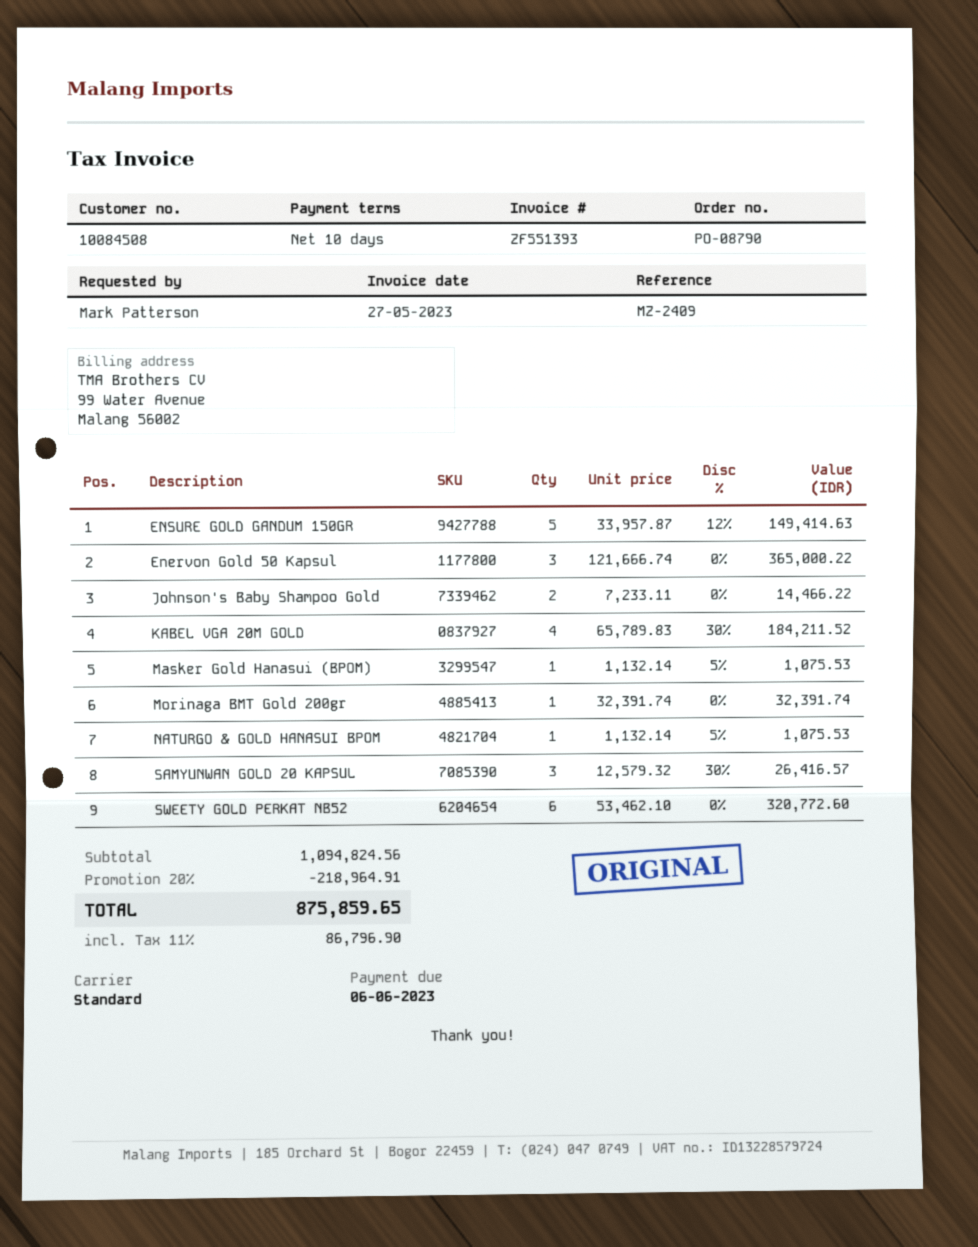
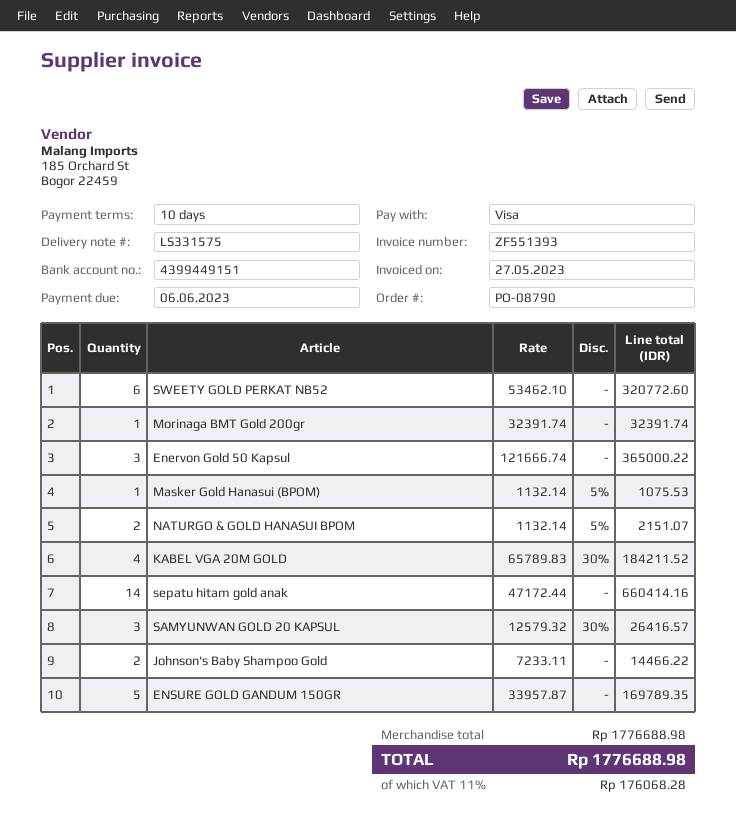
ENSURE GOLD GANDUM 150GR: 5 x 33957.87 - 12% = 149414.63 -> 5 x 33957.87 = 169789.35
NATURGO & GOLD HANASUI BPOM: 1 x 1132.14 - 5% = 1075.53 -> 2 x 1132.14 - 5% = 2151.07
sepatu hitam gold anak: none -> 14 x 47172.44 = 660414.16
subtotal: 1094824.56 -> 1776688.98
discount: 20% = 218964.91 -> none
tax: 11% = 86796.90 -> 11% = 176068.28
total: 875859.65 -> 1776688.98

